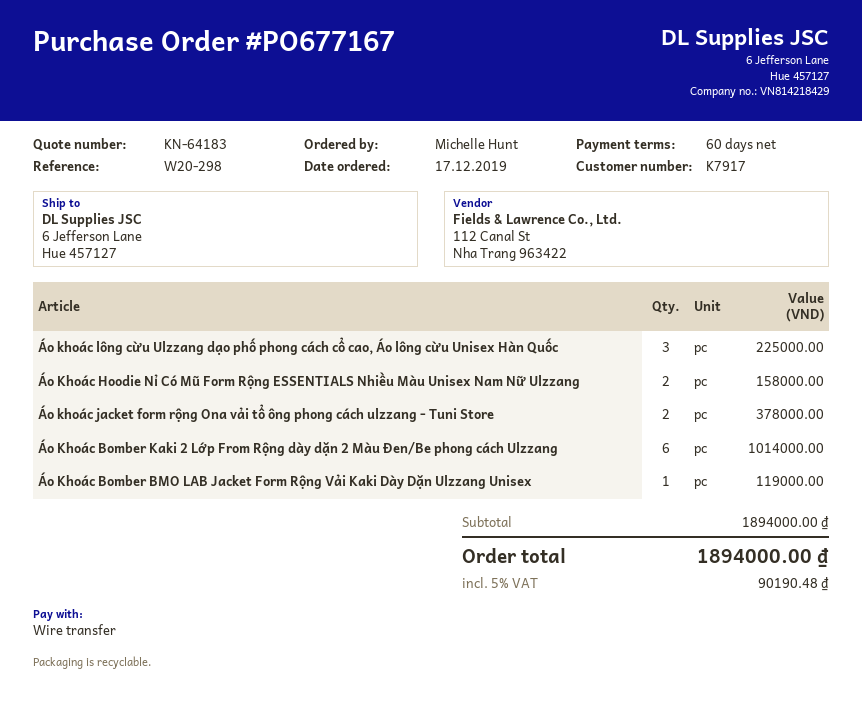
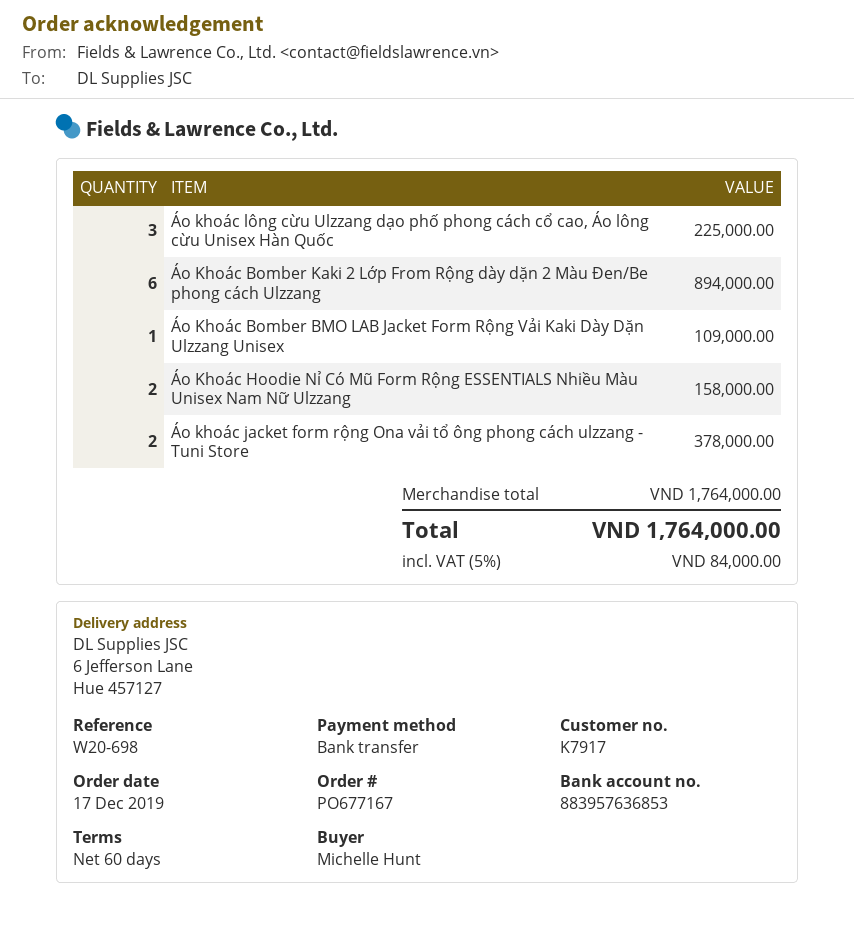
reference: W20-298 -> W20-698
Áo Khoác Bomber Kaki 2 Lớp From Rộng dày dặn 2 Màu Đen/Be phong cách Ulzzang: 6 for 1014000.00 -> 6 for 894000.00
Áo Khoác Bomber BMO LAB Jacket Form Rộng Vải Kaki Dày Dặn Ulzzang Unisex: 1 for 119000.00 -> 1 for 109000.00
subtotal: 1894000.00 -> 1764000.00
tax: 5% = 90190.48 -> 5% = 84000.00
total: 1894000.00 -> 1764000.00

